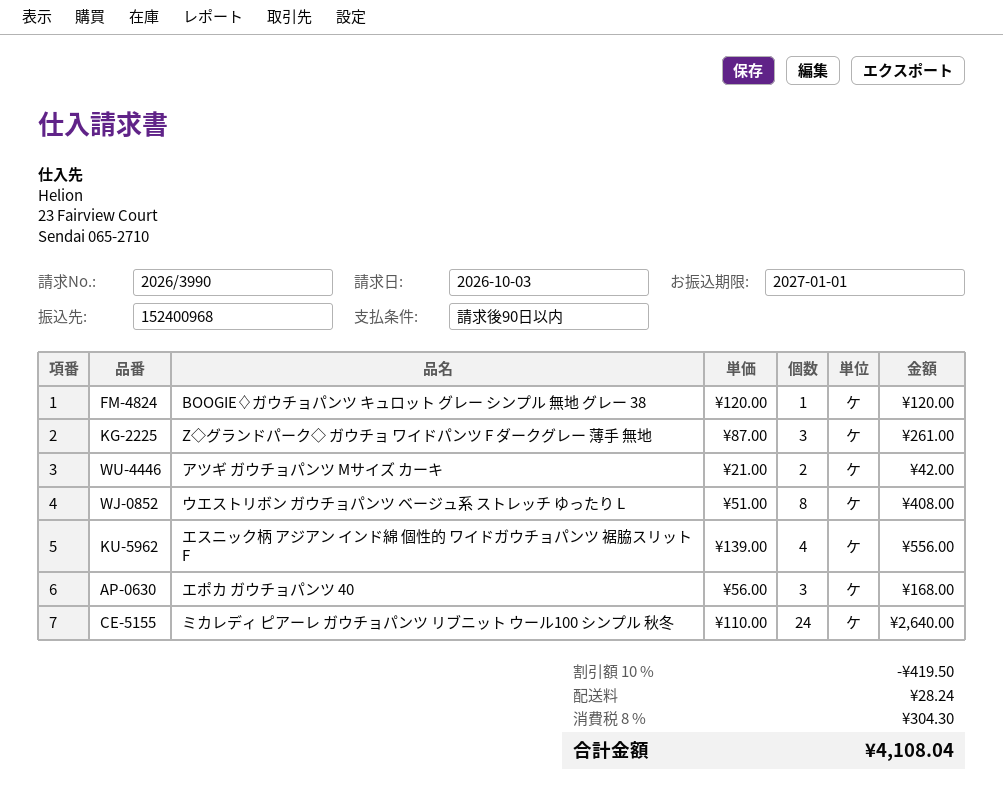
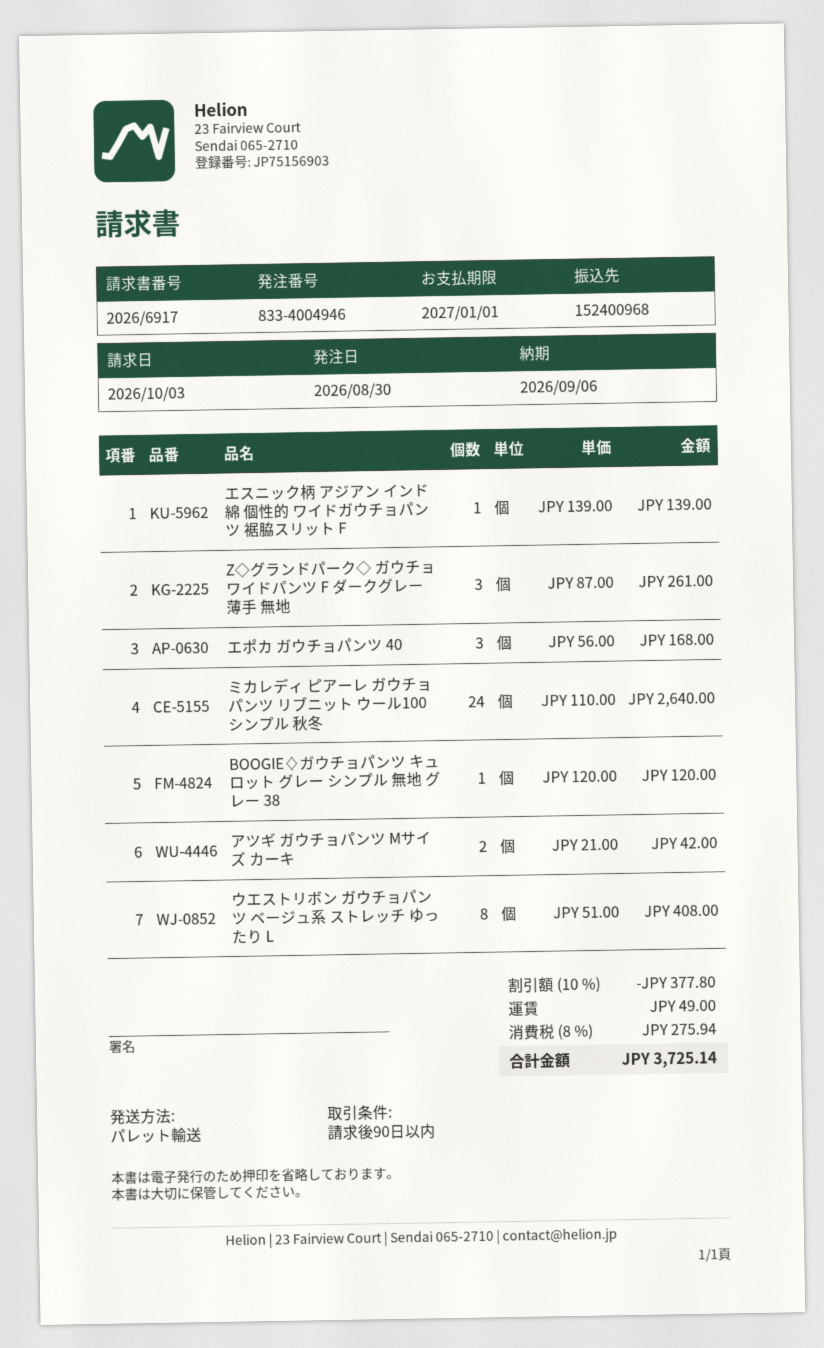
invoice number: 2026/3990 -> 2026/6917
エスニック柄 アジアン インド綿 個性的 ワイドガウチョパンツ 裾脇スリット F: 4 x 139.00 = 556.00 -> 1 x 139.00 = 139.00
discount: 10% = 419.50 -> 10% = 377.80
shipping: 28.24 -> 49.00
tax: 8% = 304.30 -> 8% = 275.94
total: 4108.04 -> 3725.14

